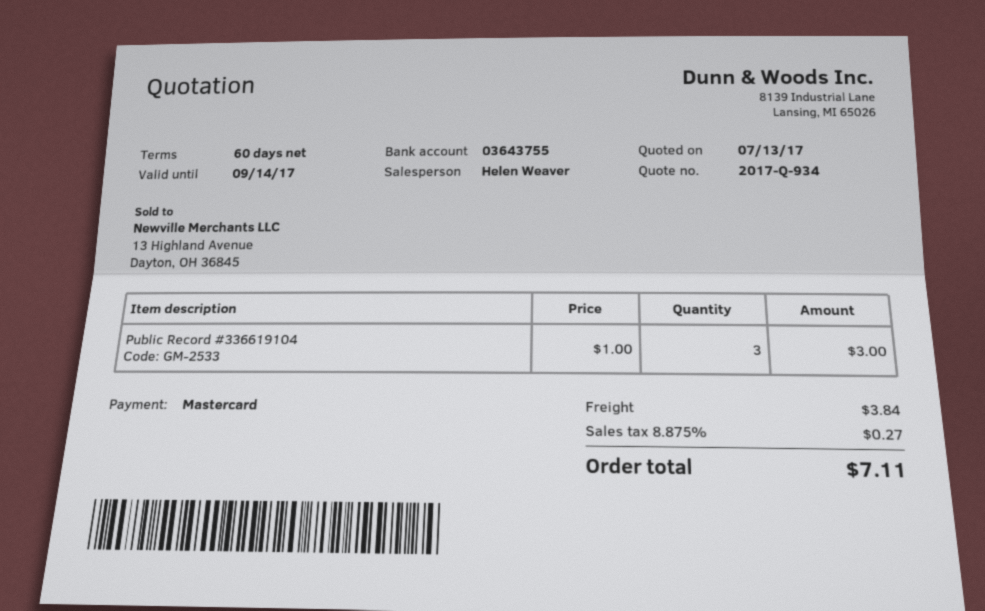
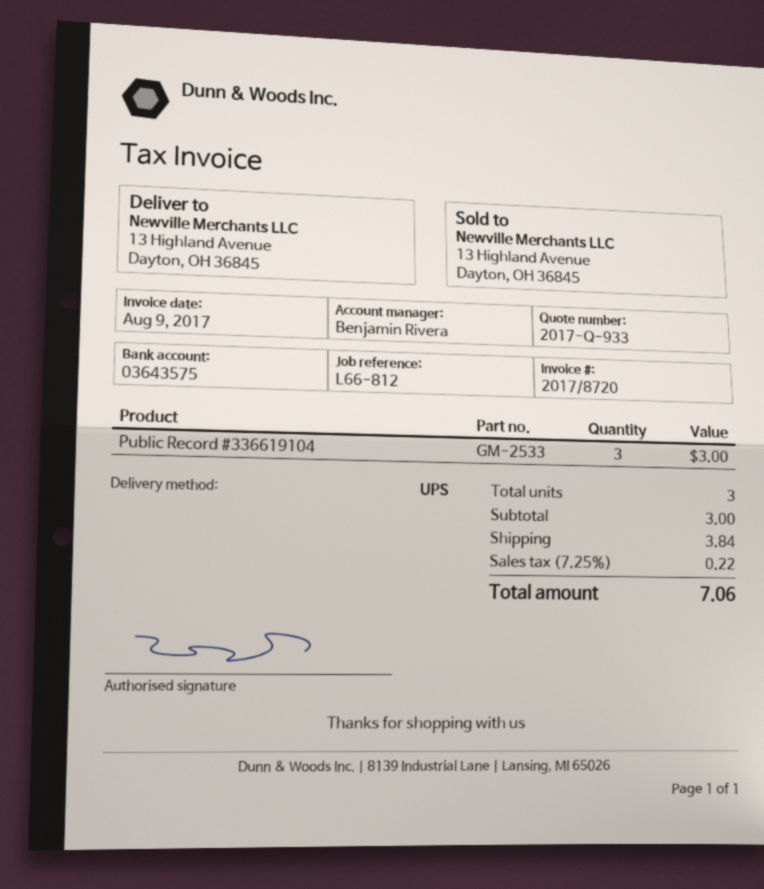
quote number: 2017-Q-934 -> 2017-Q-933
sales rep: Helen Weaver -> Benjamin Rivera
bank account: 03643755 -> 03643575
tax: 8.875% = 0.27 -> 7.25% = 0.22
total: 7.11 -> 7.06

